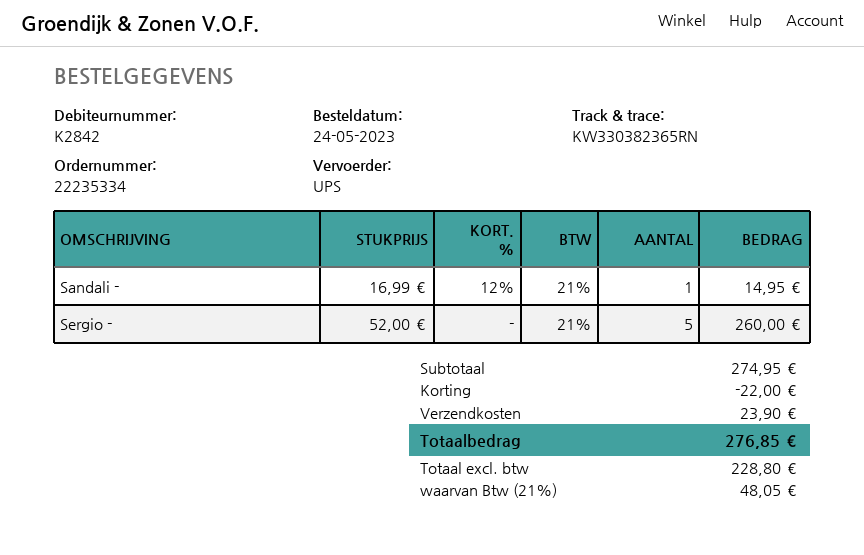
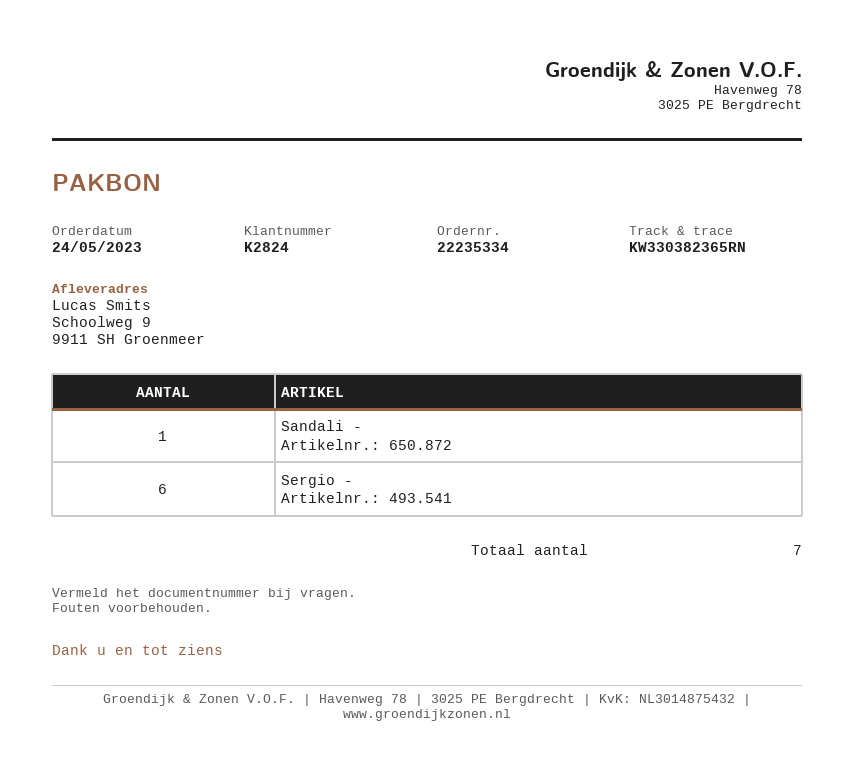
customer number: K2842 -> K2824
Sergio -: 5 -> 6

